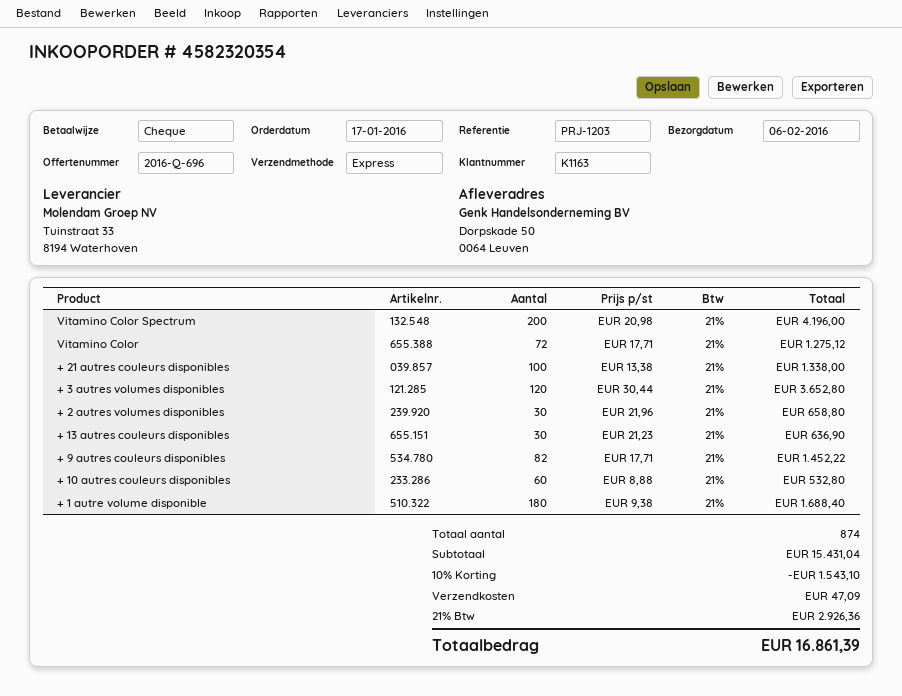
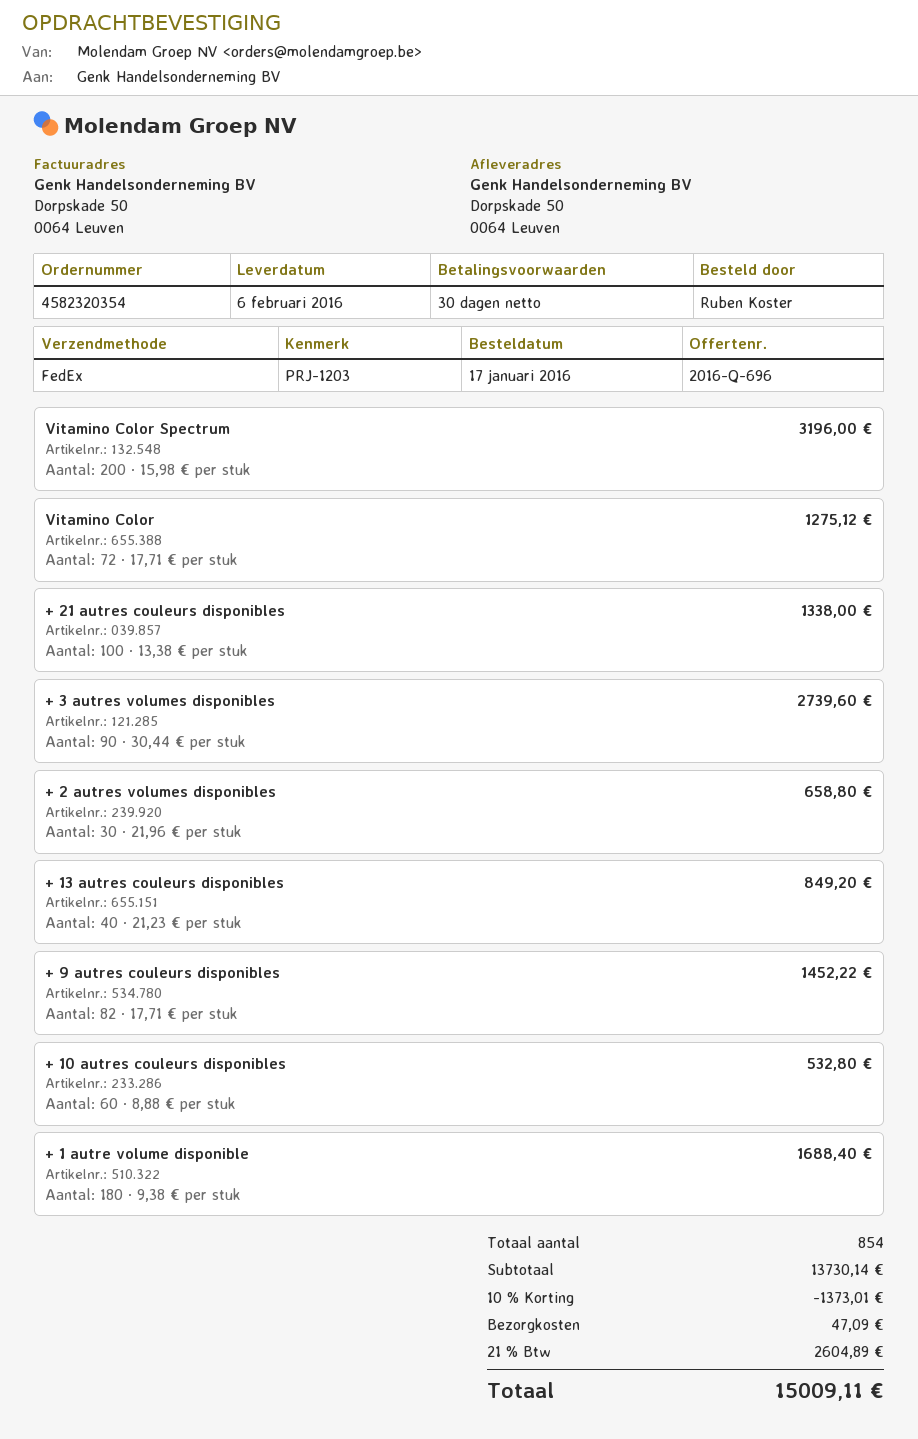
shipping method: express -> FedEx
Vitamino Color Spectrum: 200 x 20.98 = 4196.00 -> 200 x 15.98 = 3196.00
+ 3 autres volumes disponibles: 120 x 30.44 = 3652.80 -> 90 x 30.44 = 2739.60
+ 13 autres couleurs disponibles: 30 x 21.23 = 636.90 -> 40 x 21.23 = 849.20
total quantity: 874 -> 854
subtotal: 15431.04 -> 13730.14
discount: 10% = 1543.10 -> 10% = 1373.01
tax: 21% = 2926.36 -> 21% = 2604.89
total: 16861.39 -> 15009.11

